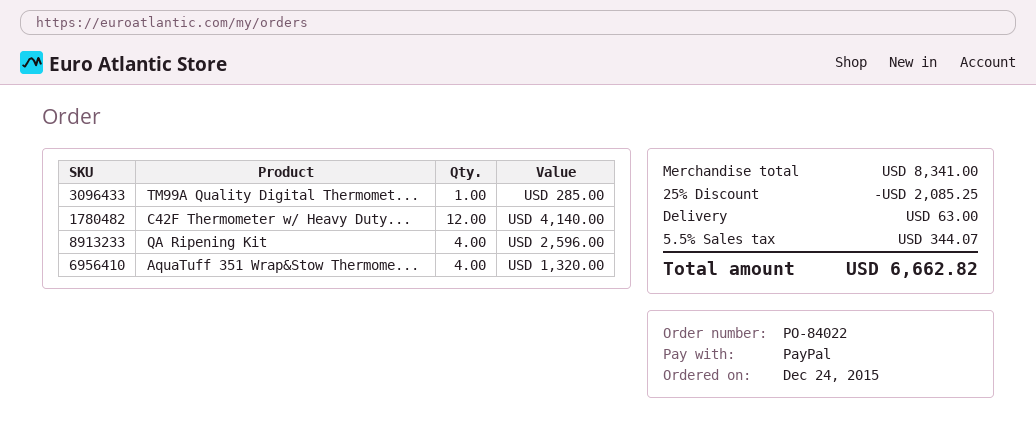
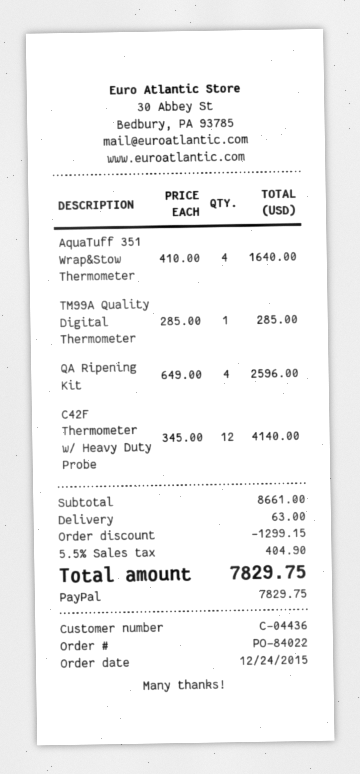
AquaTuff 351 Wrap&Stow Thermome...: 4 for 1320.00 -> 4 for 1640.00
subtotal: 8341.00 -> 8661.00
discount: 2085.25 -> 1299.15
tax: 5.5% = 344.07 -> 5.5% = 404.90
total: 6662.82 -> 7829.75

